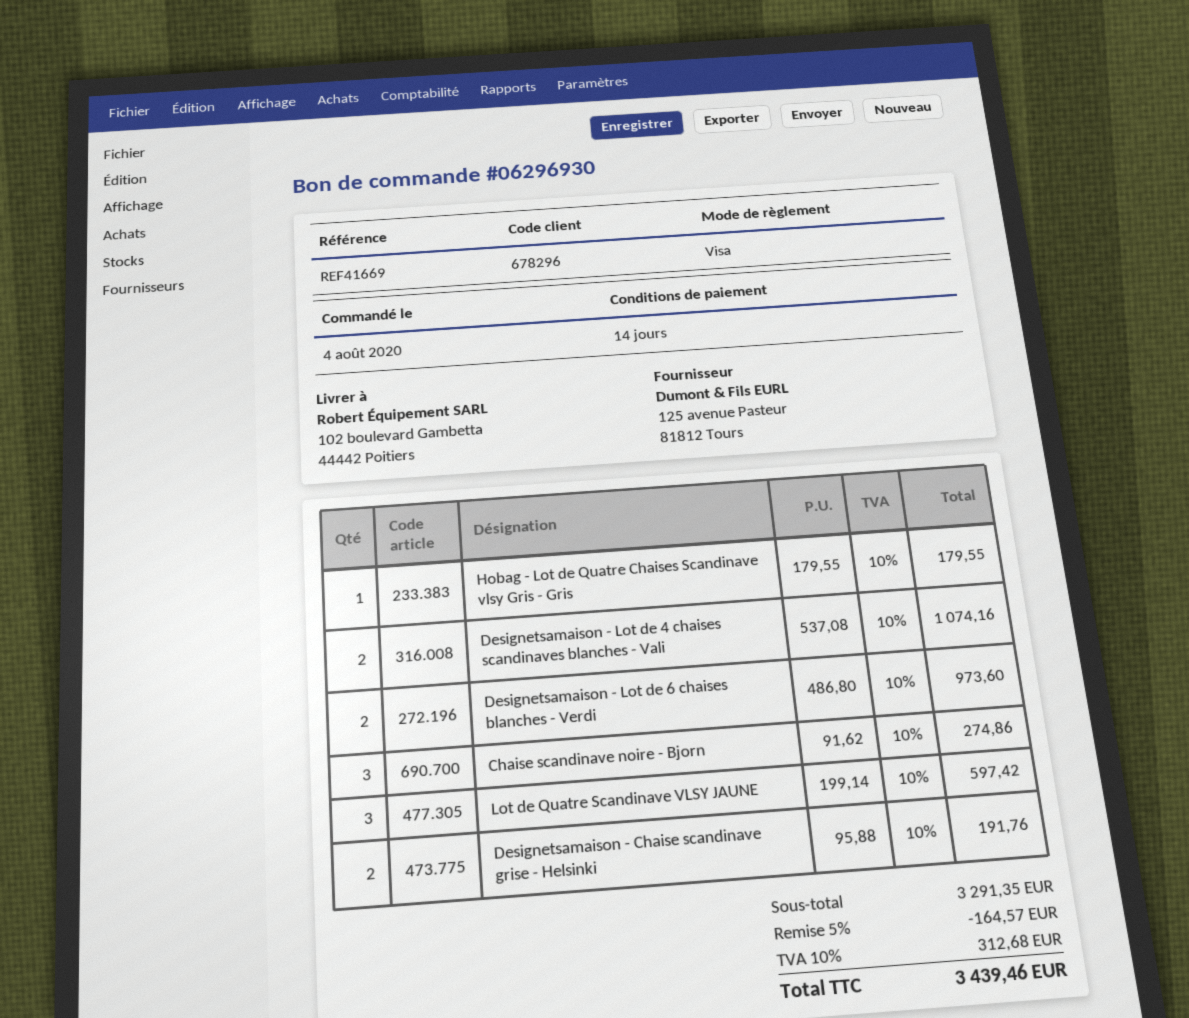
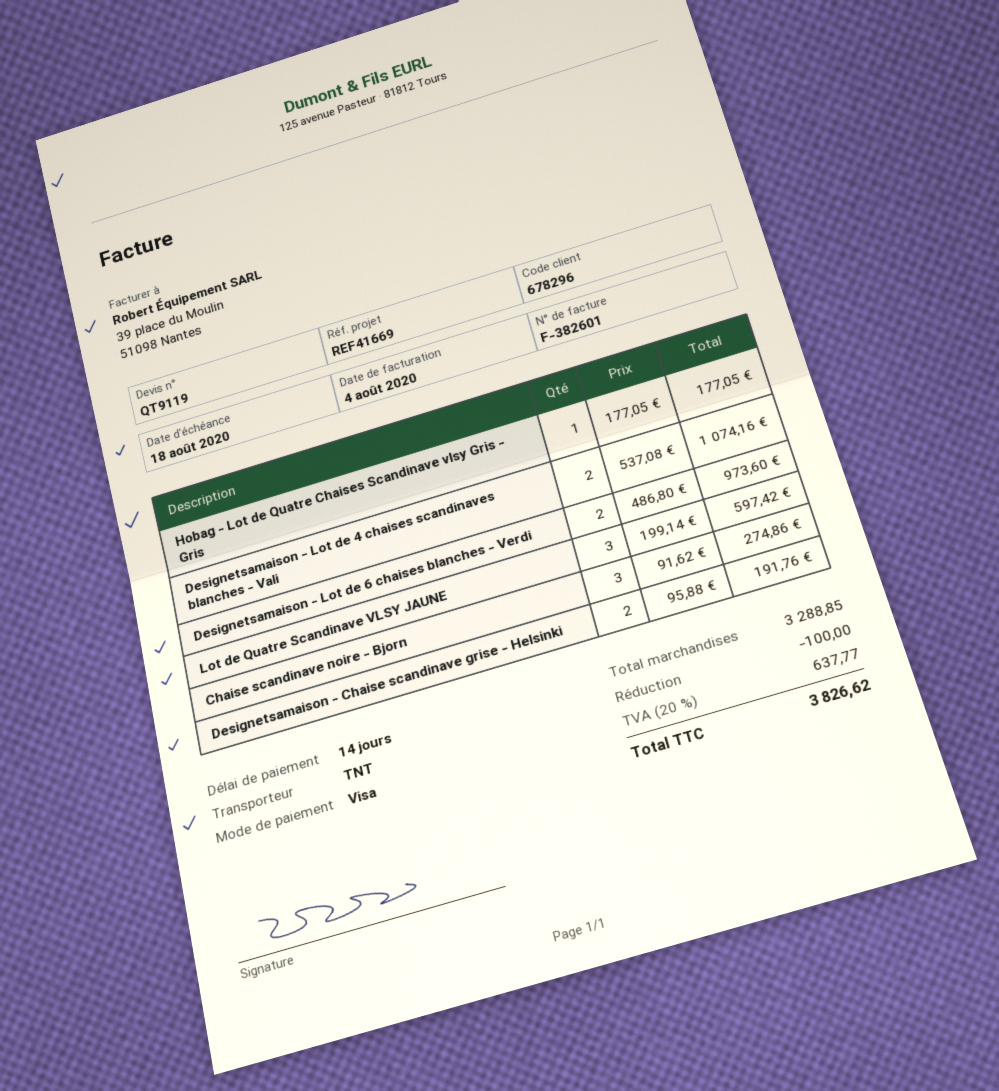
Hobag - Lot de Quatre Chaises Scandinave vlsy Gris - Gris: 1 x 179.55 = 179.55 -> 1 x 177.05 = 177.05
subtotal: 3291.35 -> 3288.85
discount: 164.57 -> 100.00
tax: 10% = 312.68 -> 20% = 637.77
total: 3439.46 -> 3826.62

